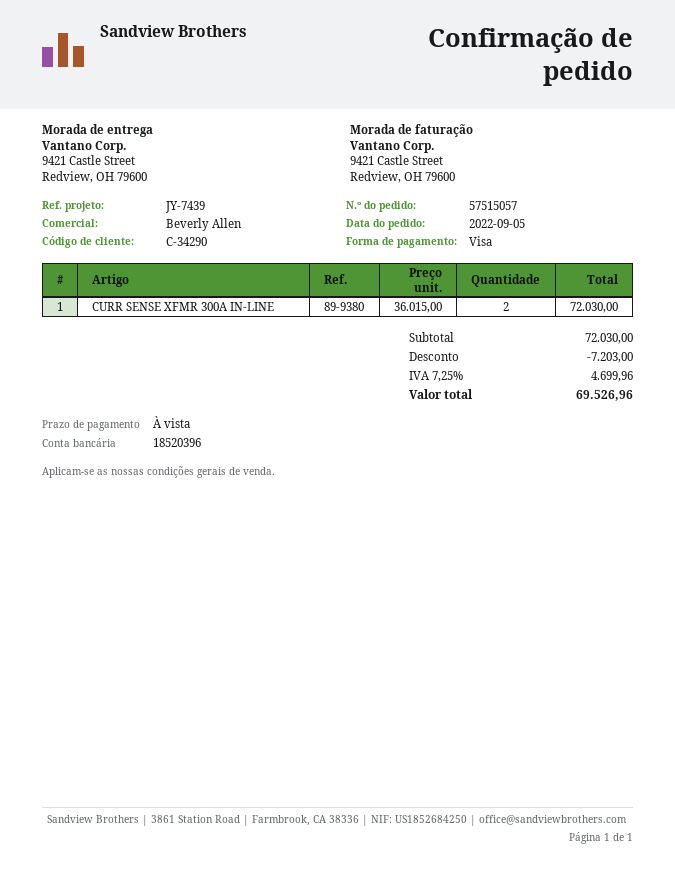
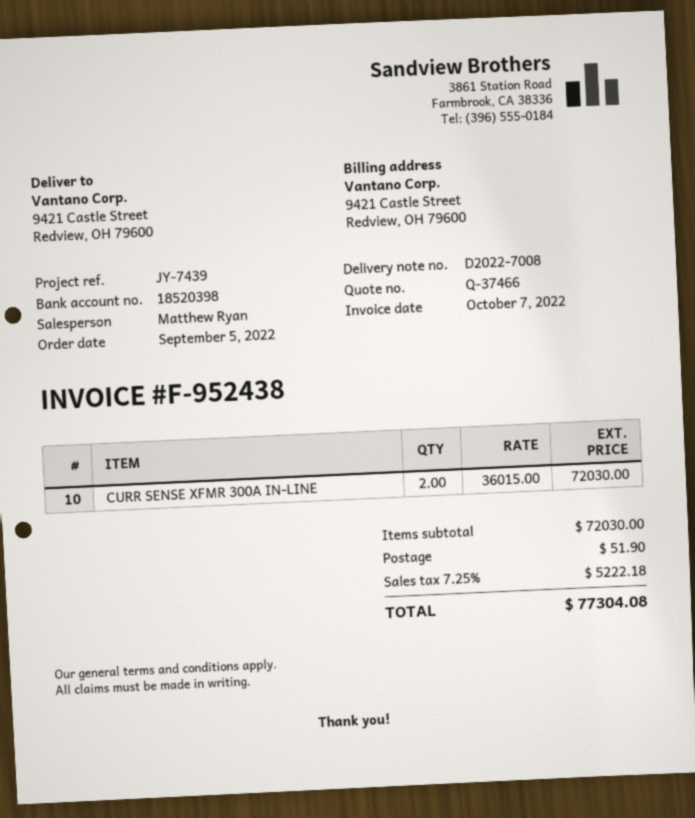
sales rep: Beverly Allen -> Matthew Ryan
bank account: 18520396 -> 18520398
discount: 7203.00 -> none
shipping: none -> 51.90
tax: 7.25% = 4699.96 -> 7.25% = 5222.18
total: 69526.96 -> 77304.08

